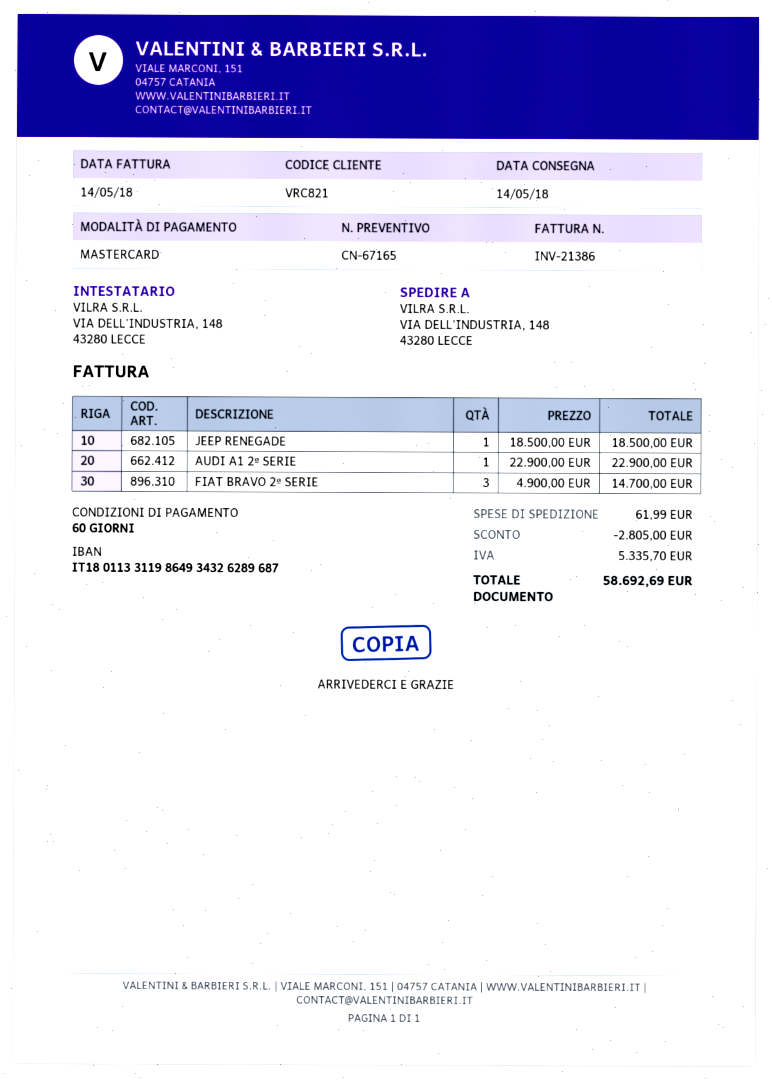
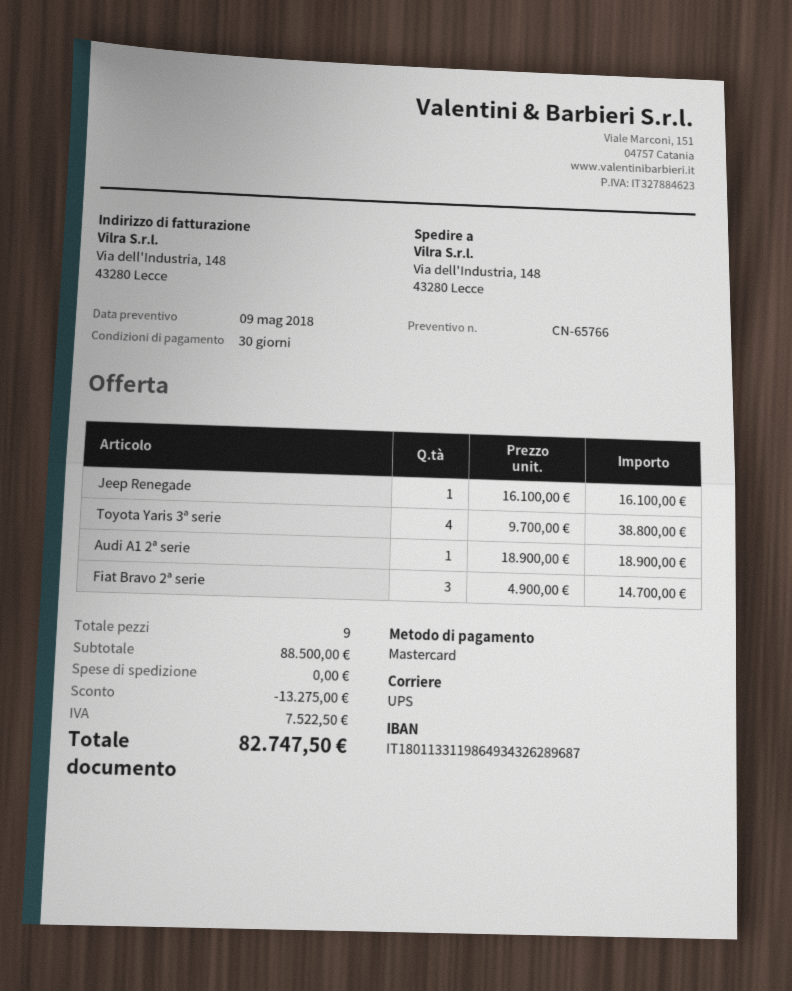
quote number: CN-67165 -> CN-65766
payment terms: 60 days -> 30 days
JEEP RENEGADE: 1 x 18500.00 = 18500.00 -> 1 x 16100.00 = 16100.00
AUDI A1 2ª SERIE: 1 x 22900.00 = 22900.00 -> 1 x 18900.00 = 18900.00
Toyota Yaris 3ª serie: none -> 4 x 9700.00 = 38800.00
discount: 2805.00 -> 13275.00
shipping: 61.99 -> 0.00
tax: 5335.70 -> 7522.50
total: 58692.69 -> 82747.50

